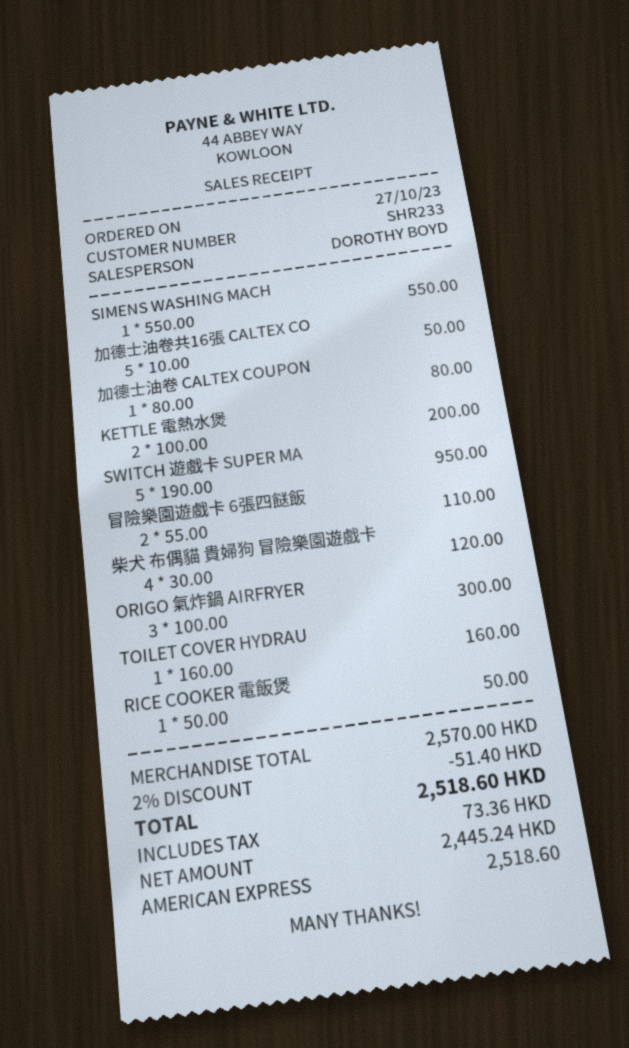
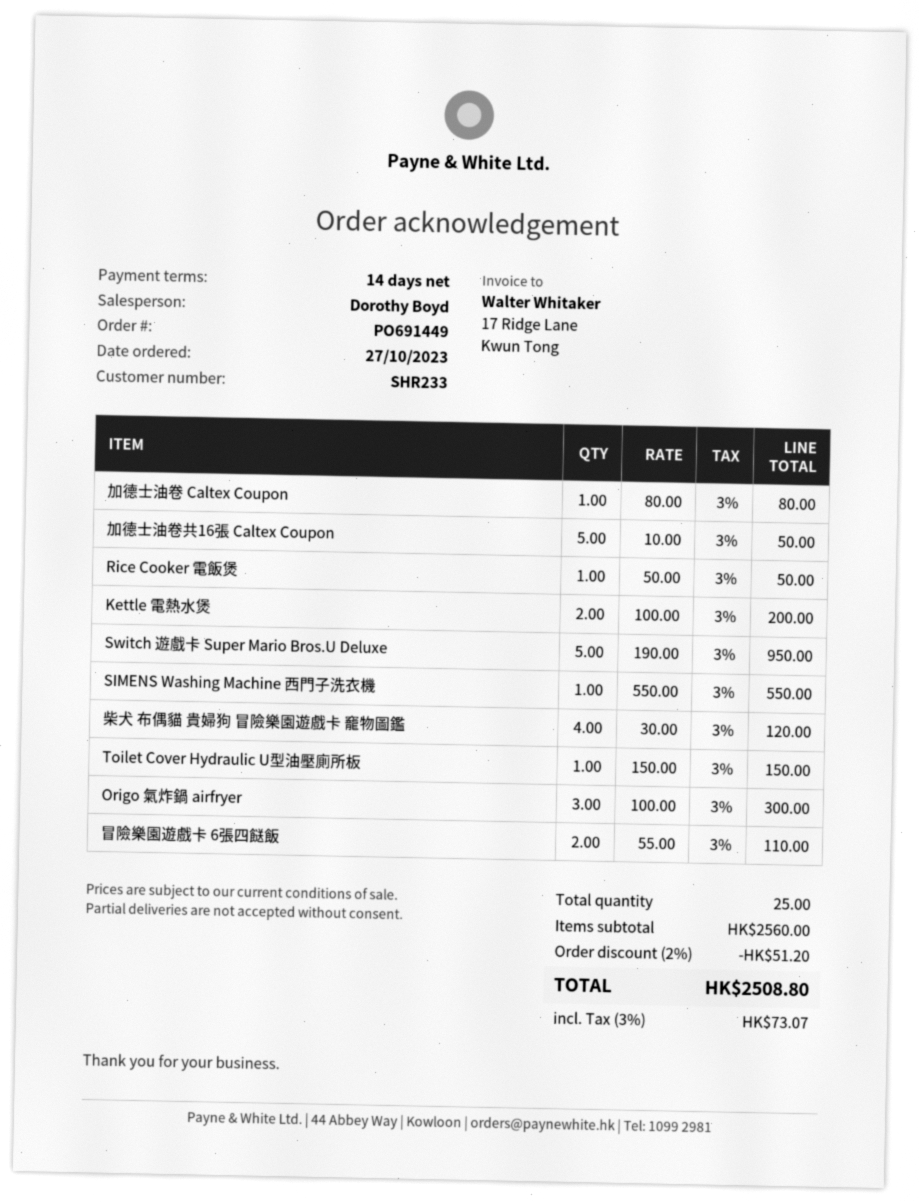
TOILET COVER HYDRAU: 1 x 160.00 = 160.00 -> 1 x 150.00 = 150.00
subtotal: 2570.00 -> 2560.00
discount: 2% = 51.40 -> 2% = 51.20
tax: 73.36 -> 73.07
total: 2518.60 -> 2508.80

